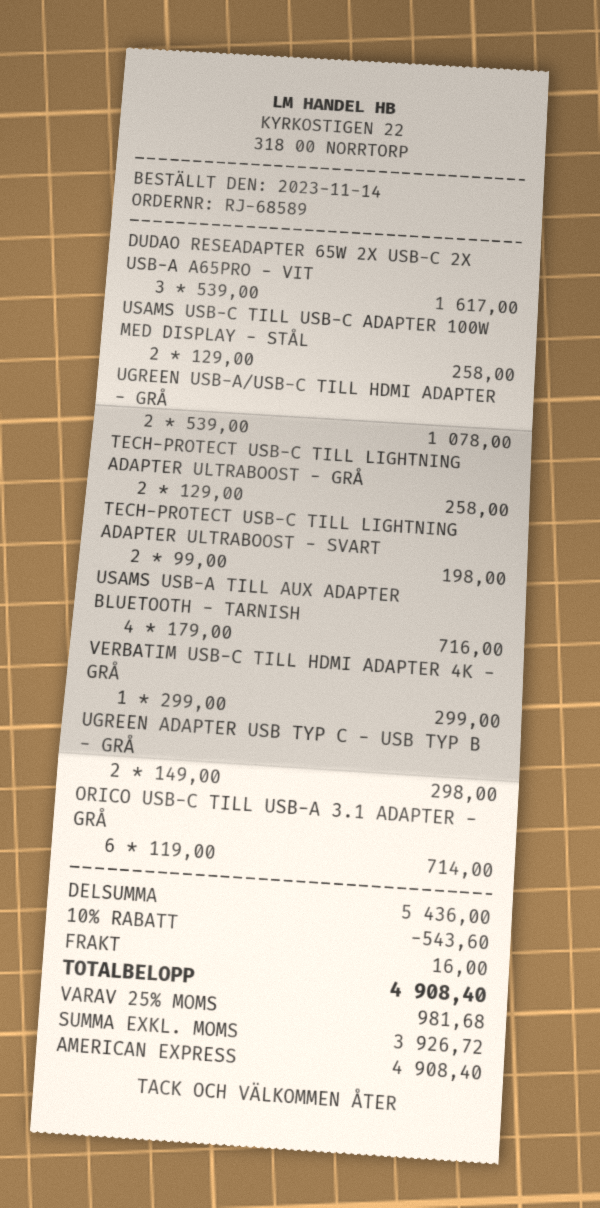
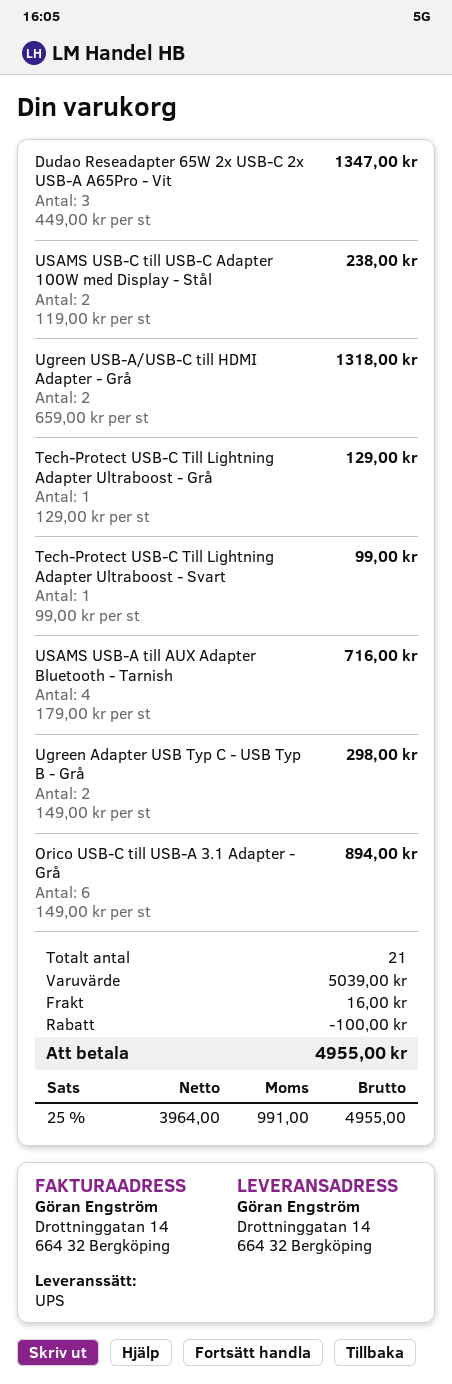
DUDAO RESEADAPTER 65W 2X USB-C 2X USB-A A65PRO - VIT: 3 x 539.00 = 1617.00 -> 3 x 449.00 = 1347.00
USAMS USB-C TILL USB-C ADAPTER 100W MED DISPLAY - STÅL: 2 x 129.00 = 258.00 -> 2 x 119.00 = 238.00
UGREEN USB-A/USB-C TILL HDMI ADAPTER - GRÅ: 2 x 539.00 = 1078.00 -> 2 x 659.00 = 1318.00
TECH-PROTECT USB-C TILL LIGHTNING ADAPTER ULTRABOOST - GRÅ: 2 x 129.00 = 258.00 -> 1 x 129.00 = 129.00
TECH-PROTECT USB-C TILL LIGHTNING ADAPTER ULTRABOOST - SVART: 2 x 99.00 = 198.00 -> 1 x 99.00 = 99.00
VERBATIM USB-C TILL HDMI ADAPTER 4K - GRÅ: 1 x 299.00 = 299.00 -> none
ORICO USB-C TILL USB-A 3.1 ADAPTER - GRÅ: 6 x 119.00 = 714.00 -> 6 x 149.00 = 894.00
subtotal: 5436.00 -> 5039.00
discount: 543.60 -> 100.00
net: 3926.72 -> 3964.00
tax: 25% = 981.68 -> 25% = 991.00
total: 4908.40 -> 4955.00

